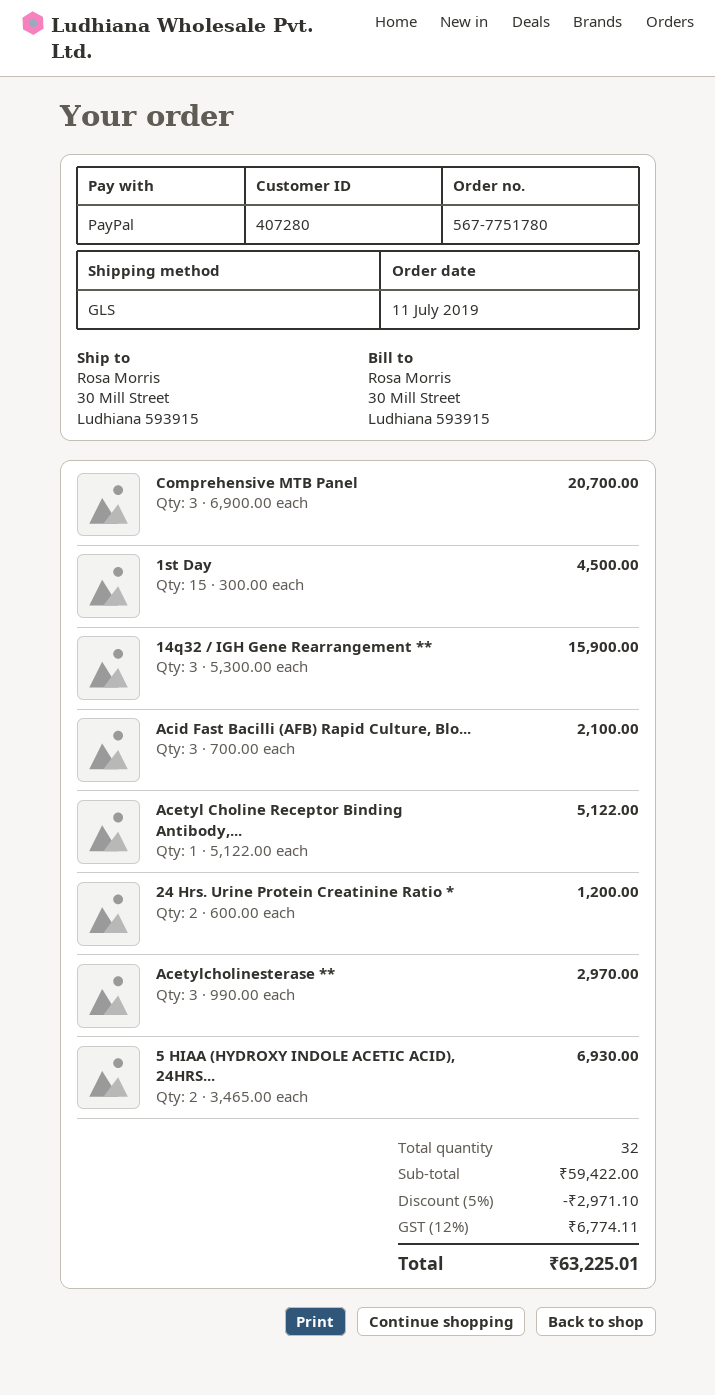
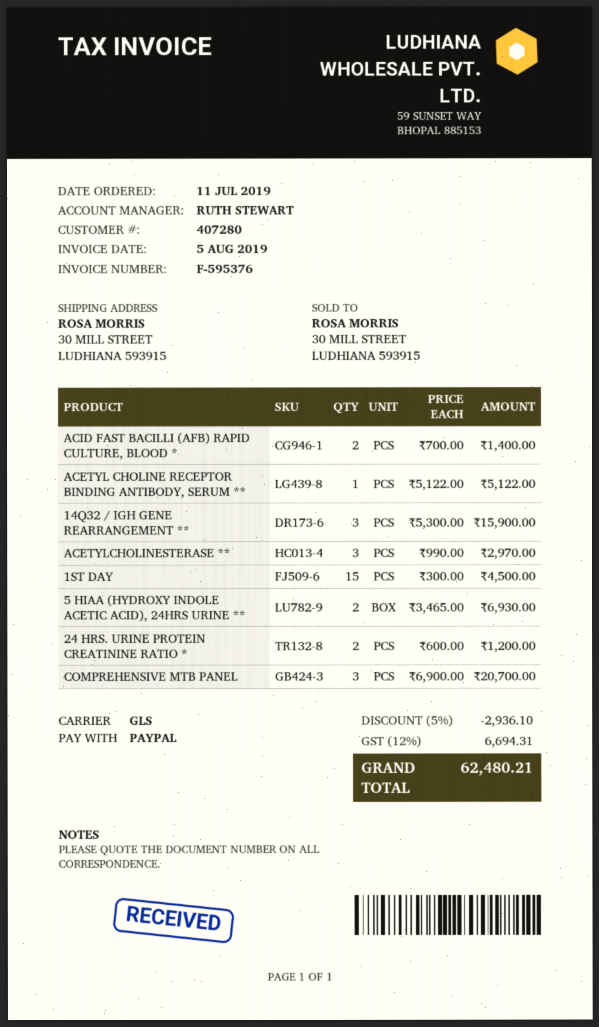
Acid Fast Bacilli (AFB) Rapid Culture, Blo...: 3 x 700.00 = 2100.00 -> 2 x 700.00 = 1400.00
discount: 5% = 2971.10 -> 5% = 2936.10
tax: 12% = 6774.11 -> 12% = 6694.31
total: 63225.01 -> 62480.21

